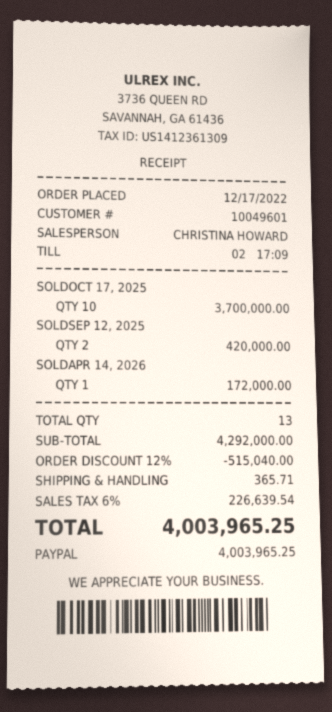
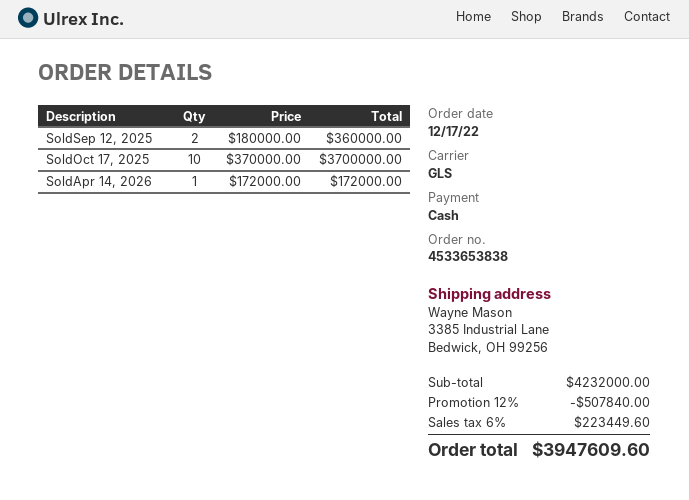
payment method: PayPal -> cash
SOLDSEP 12, 2025: 2 for 420000.00 -> 2 for 360000.00
subtotal: 4292000.00 -> 4232000.00
discount: 12% = 515040.00 -> 12% = 507840.00
shipping: 365.71 -> none
tax: 6% = 226639.54 -> 6% = 223449.60
total: 4003965.25 -> 3947609.60

